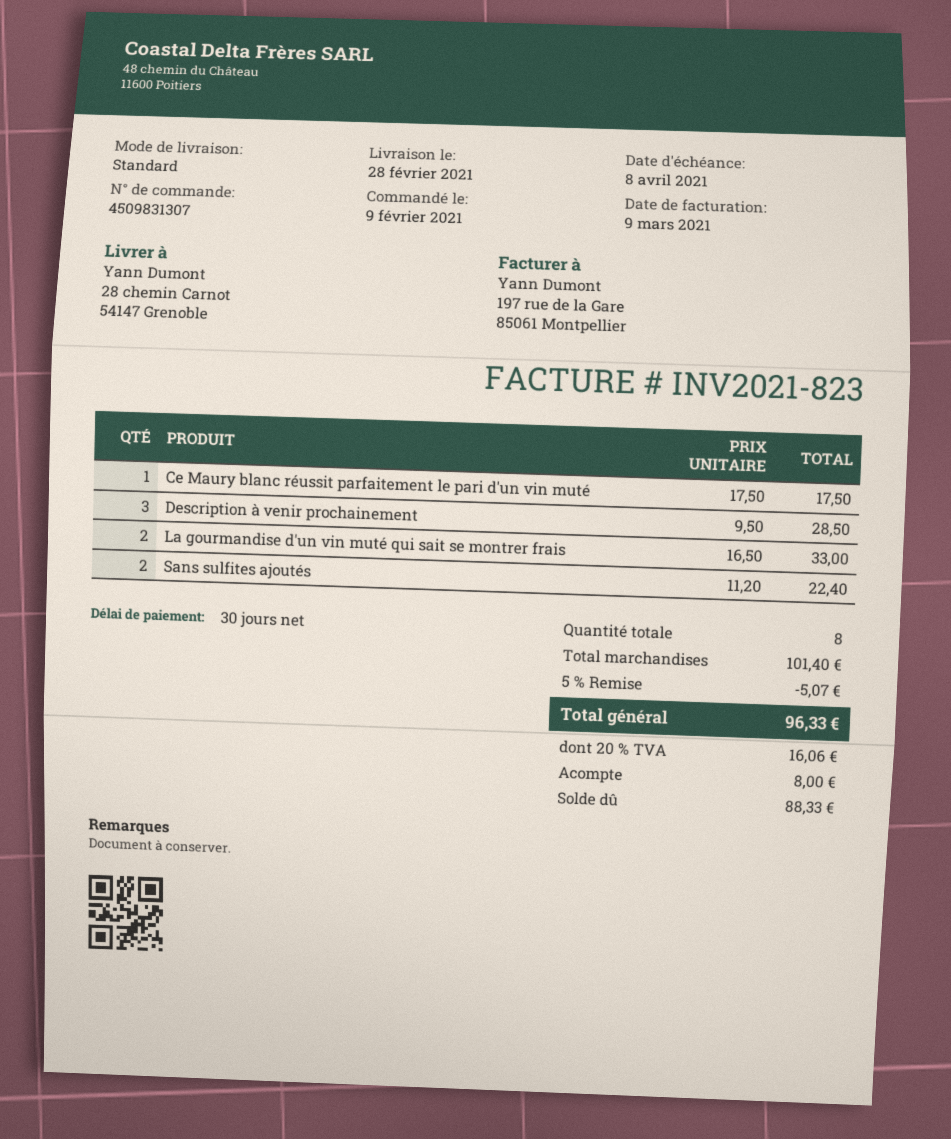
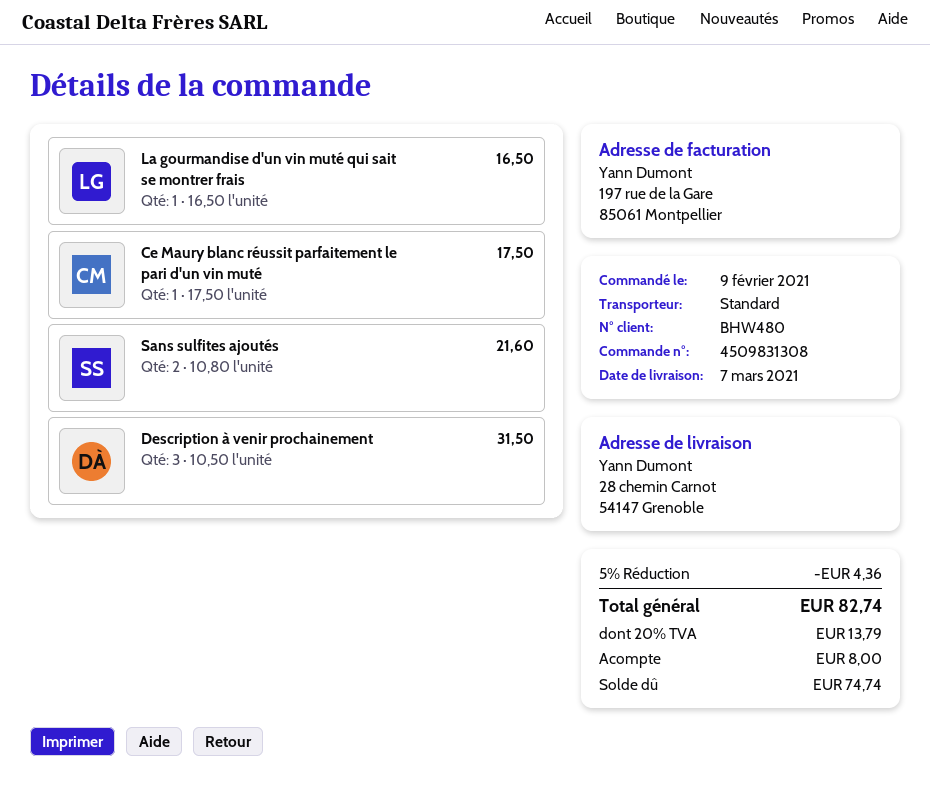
order number: 4509831307 -> 4509831308
delivery date: 2021-02-28 -> 2021-03-07
Description à venir prochainement: 3 x 9.50 = 28.50 -> 3 x 10.50 = 31.50
La gourmandise d'un vin muté qui sait se montrer frais: 2 x 16.50 = 33.00 -> 1 x 16.50 = 16.50
Sans sulfites ajoutés: 2 x 11.20 = 22.40 -> 2 x 10.80 = 21.60
discount: 5% = 5.07 -> 5% = 4.36
tax: 20% = 16.06 -> 20% = 13.79
total: 96.33 -> 82.74
balance: 88.33 -> 74.74

